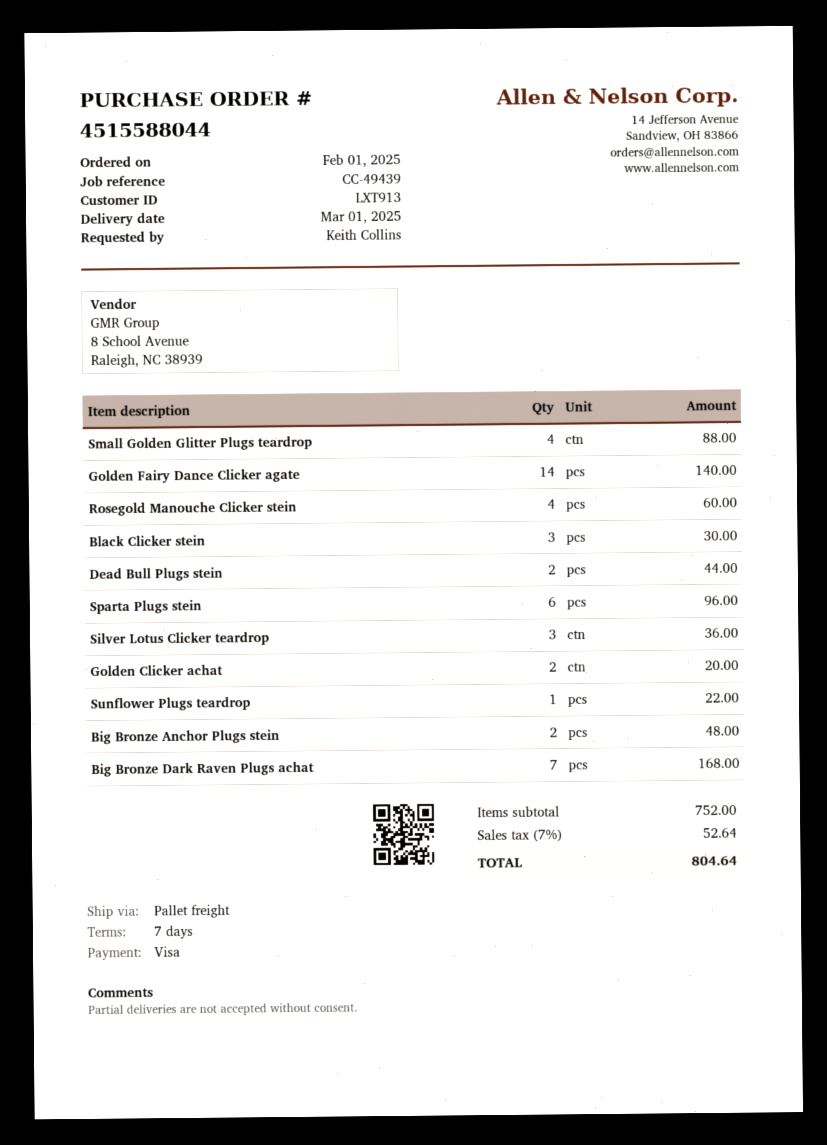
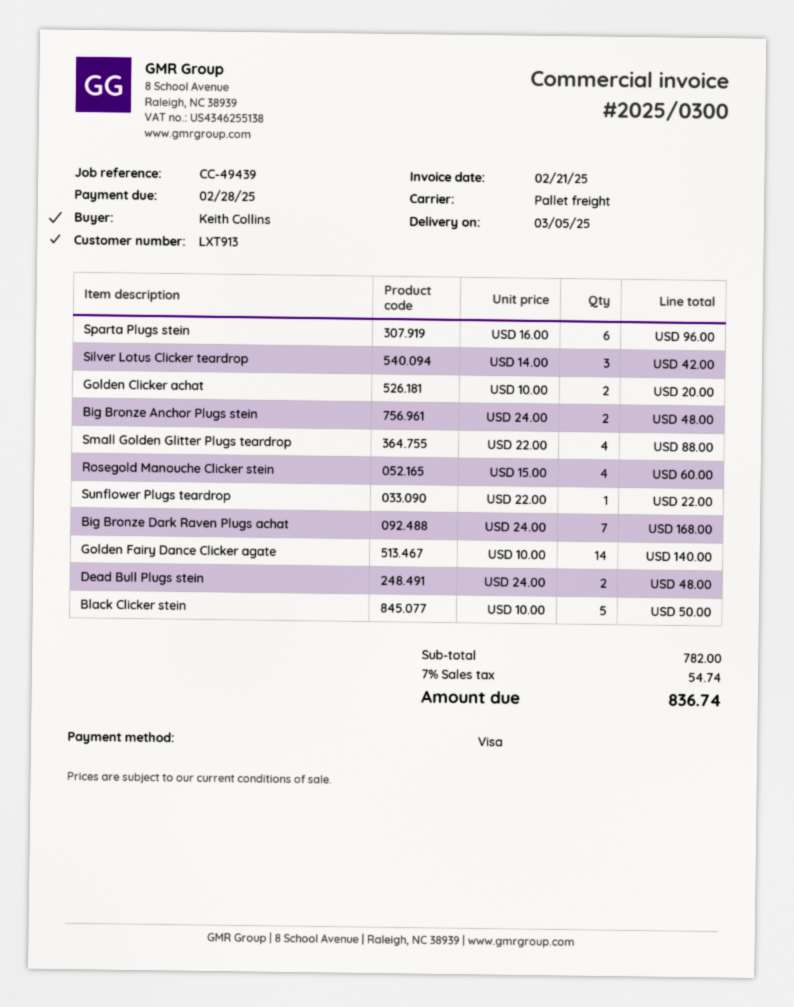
delivery date: 2025-03-01 -> 2025-03-05
Black Clicker stein: 3 for 30.00 -> 5 for 50.00
Dead Bull Plugs stein: 2 for 44.00 -> 2 for 48.00
Silver Lotus Clicker teardrop: 3 for 36.00 -> 3 for 42.00
subtotal: 752.00 -> 782.00
tax: 7% = 52.64 -> 7% = 54.74
total: 804.64 -> 836.74

